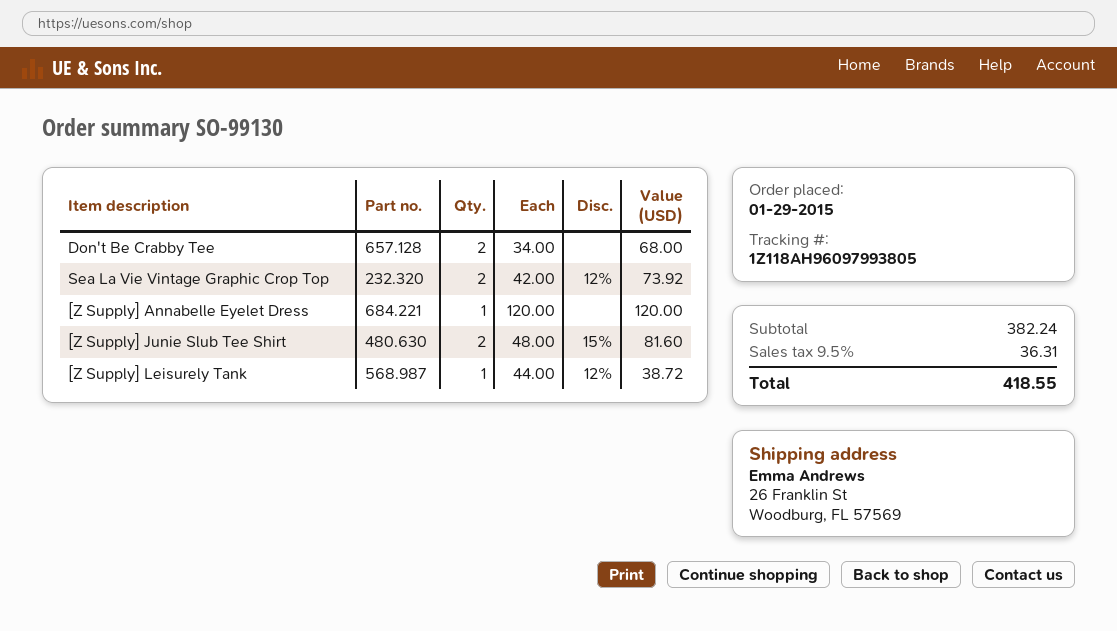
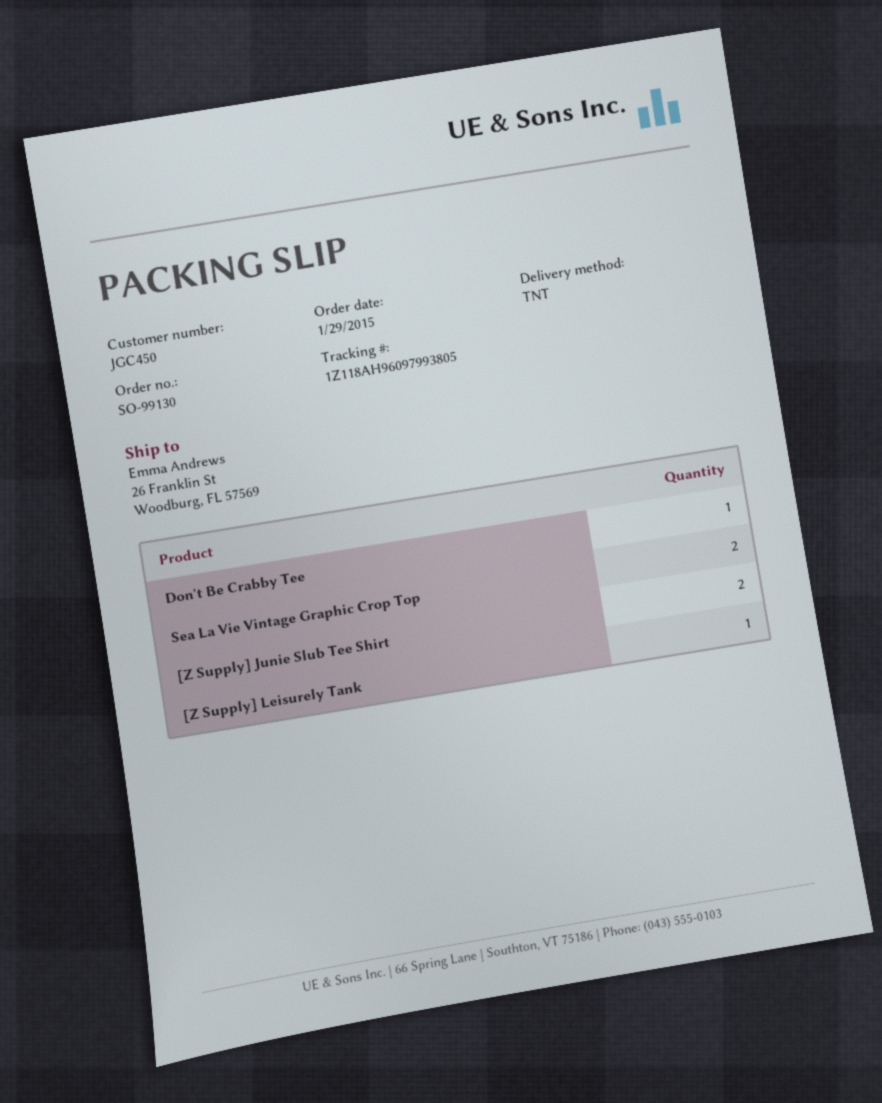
Don't Be Crabby Tee: 2 -> 1
[Z Supply] Annabelle Eyelet Dress: 1 -> none

